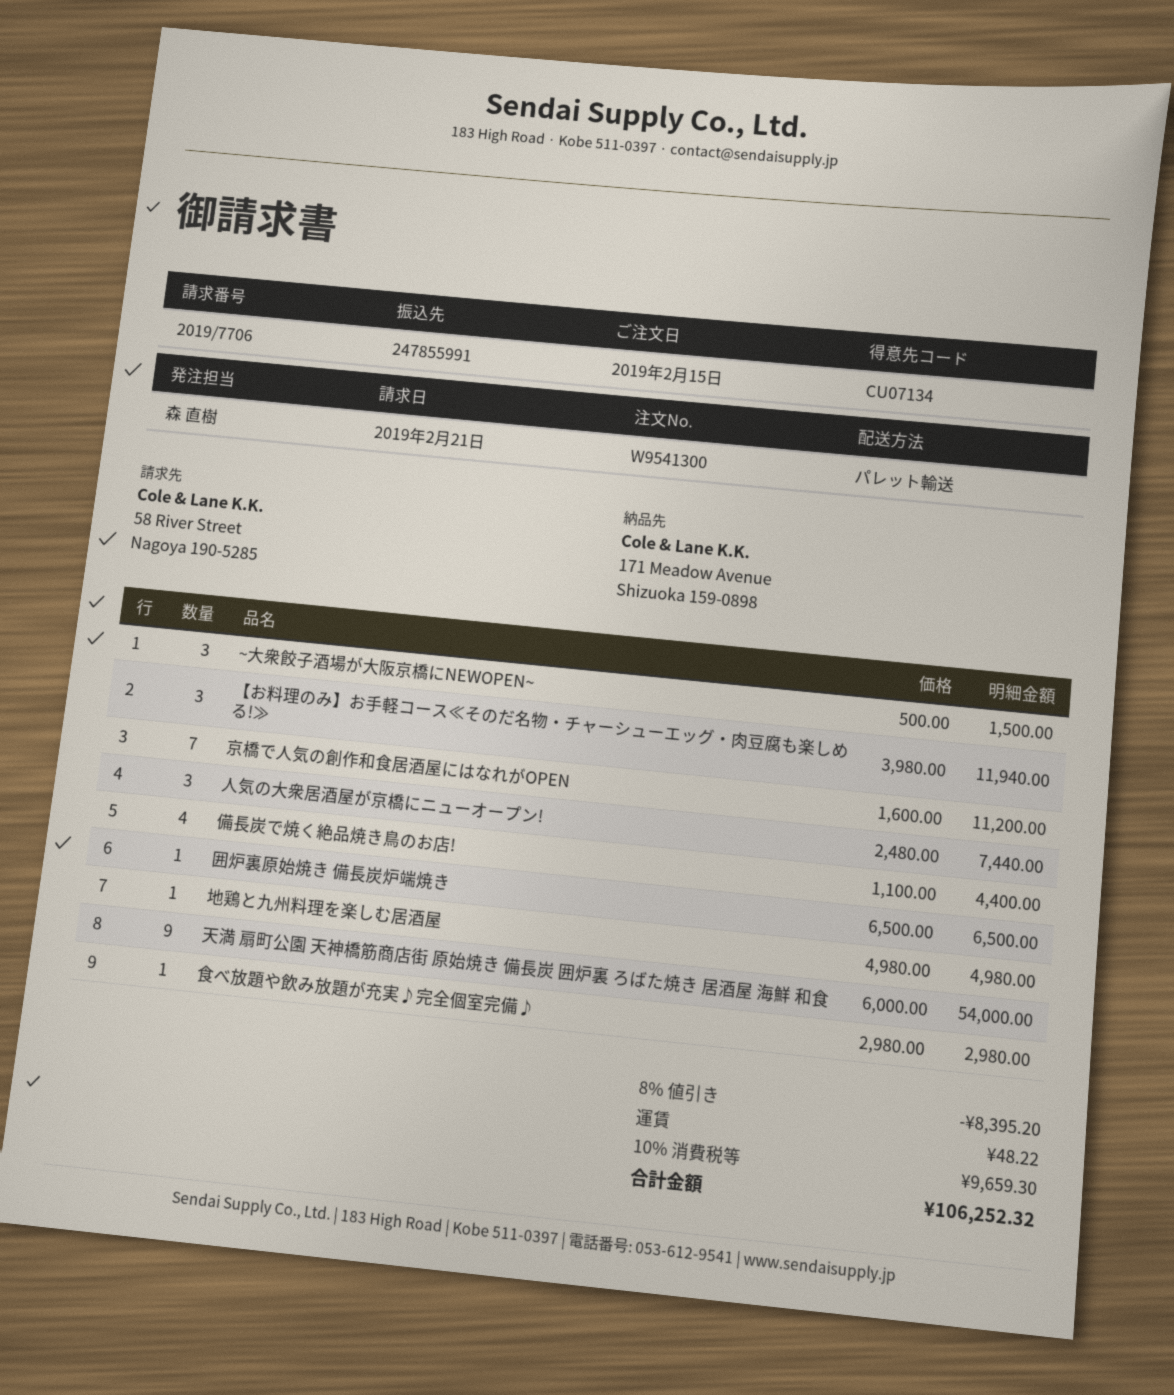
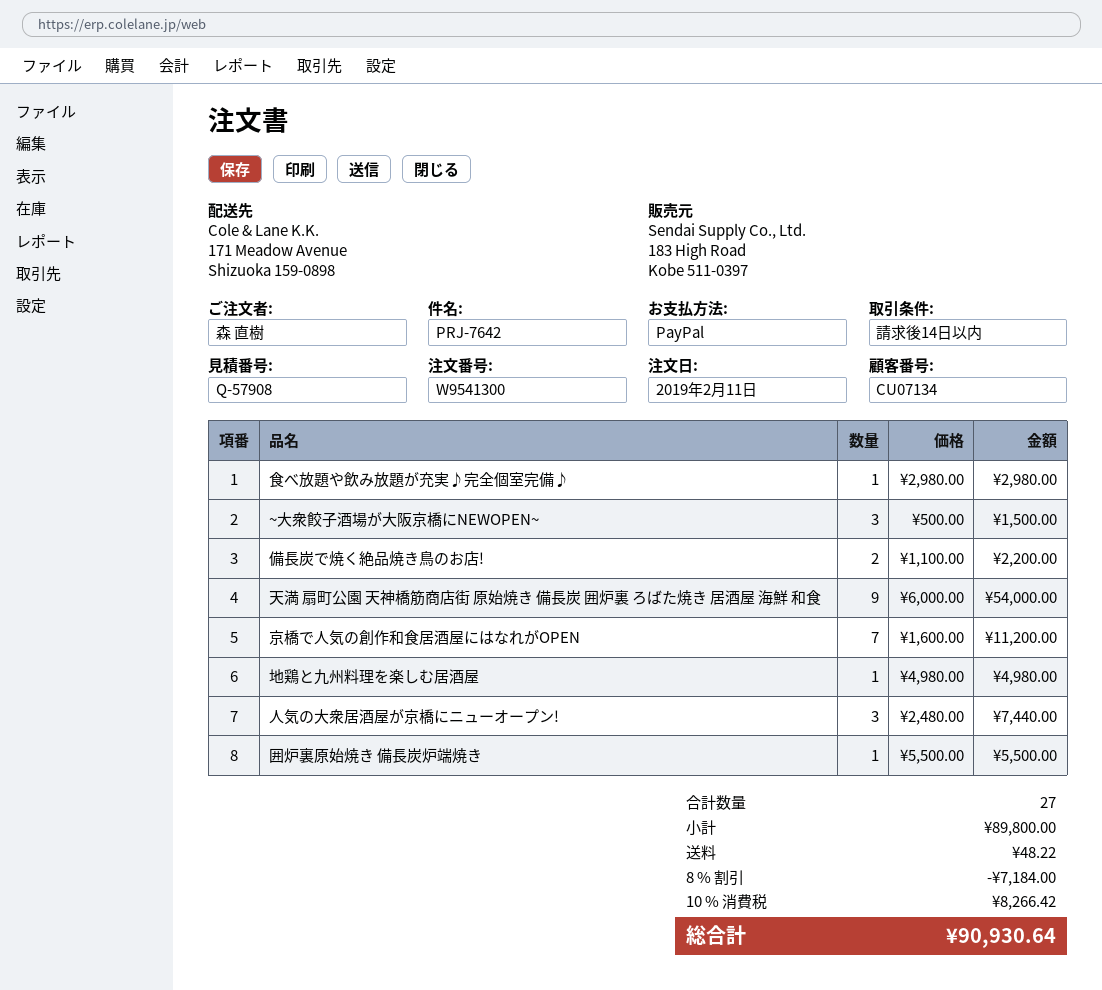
order date: 2019-02-15 -> 2019-02-11
【お料理のみ】お手軽コース≪そのだ名物・チャーシューエッグ・肉豆腐も楽しめる!≫: 3 x 3980.00 = 11940.00 -> none
備長炭で焼く絶品焼き鳥のお店!: 4 x 1100.00 = 4400.00 -> 2 x 1100.00 = 2200.00
囲炉裏原始焼き 備長炭炉端焼き: 1 x 6500.00 = 6500.00 -> 1 x 5500.00 = 5500.00
discount: 8% = 8395.20 -> 8% = 7184.00
tax: 10% = 9659.30 -> 10% = 8266.42
total: 106252.32 -> 90930.64

